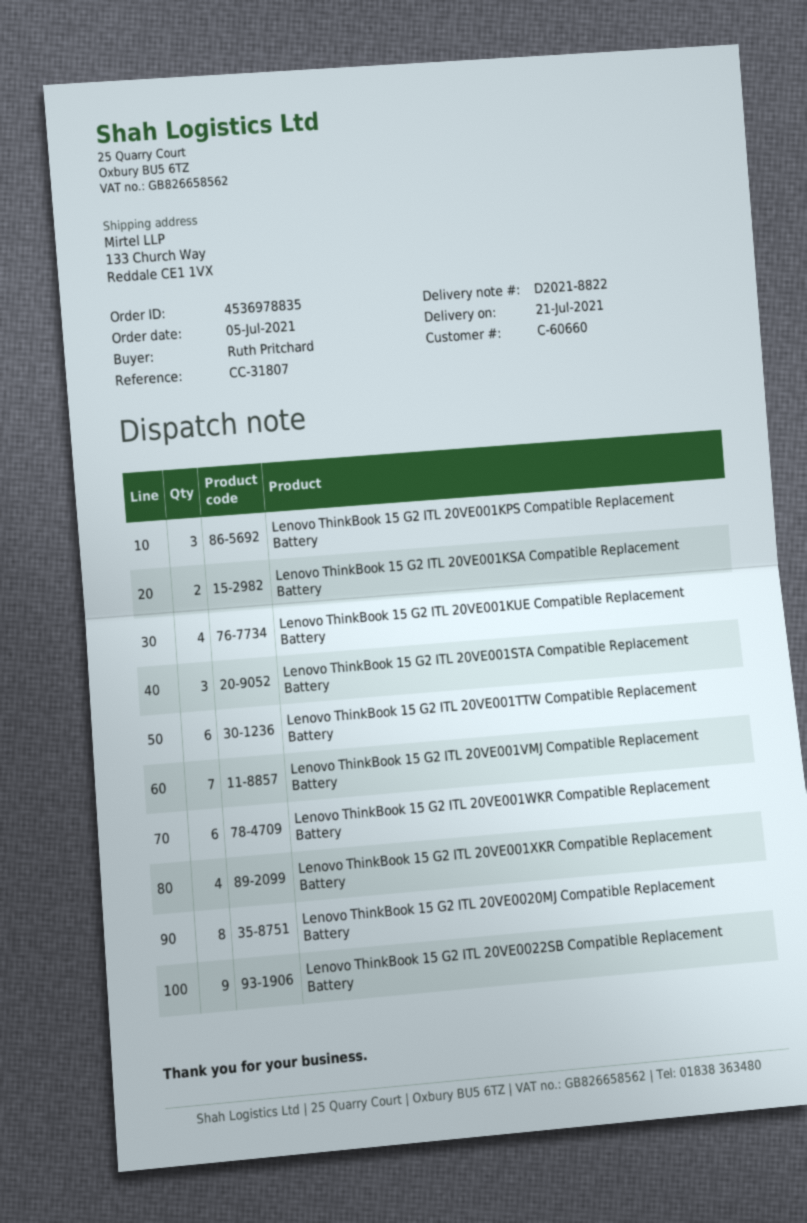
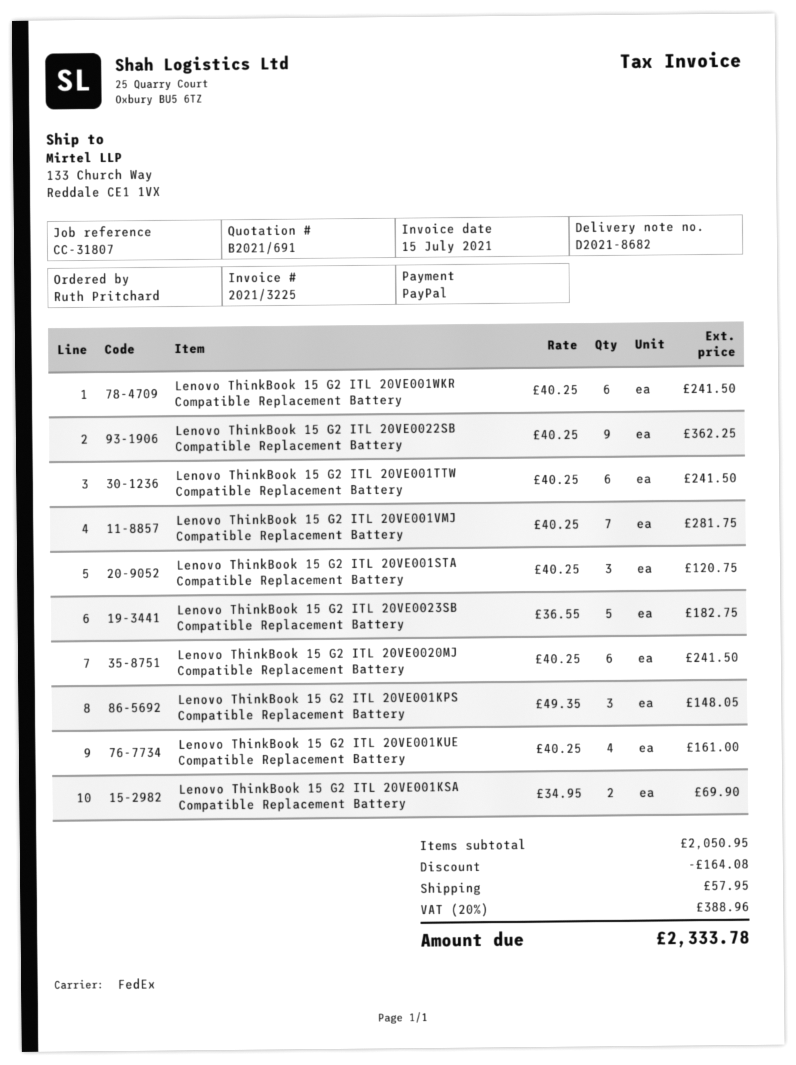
delivery note number: D2021-8822 -> D2021-8682
Lenovo ThinkBook 15 G2 ITL 20VE001XKR Compatible Replacement Battery: 4 -> none
Lenovo ThinkBook 15 G2 ITL 20VE0020MJ Compatible Replacement Battery: 8 -> 6
Lenovo ThinkBook 15 G2 ITL 20VE0023SB Compatible Replacement Battery: none -> 5

